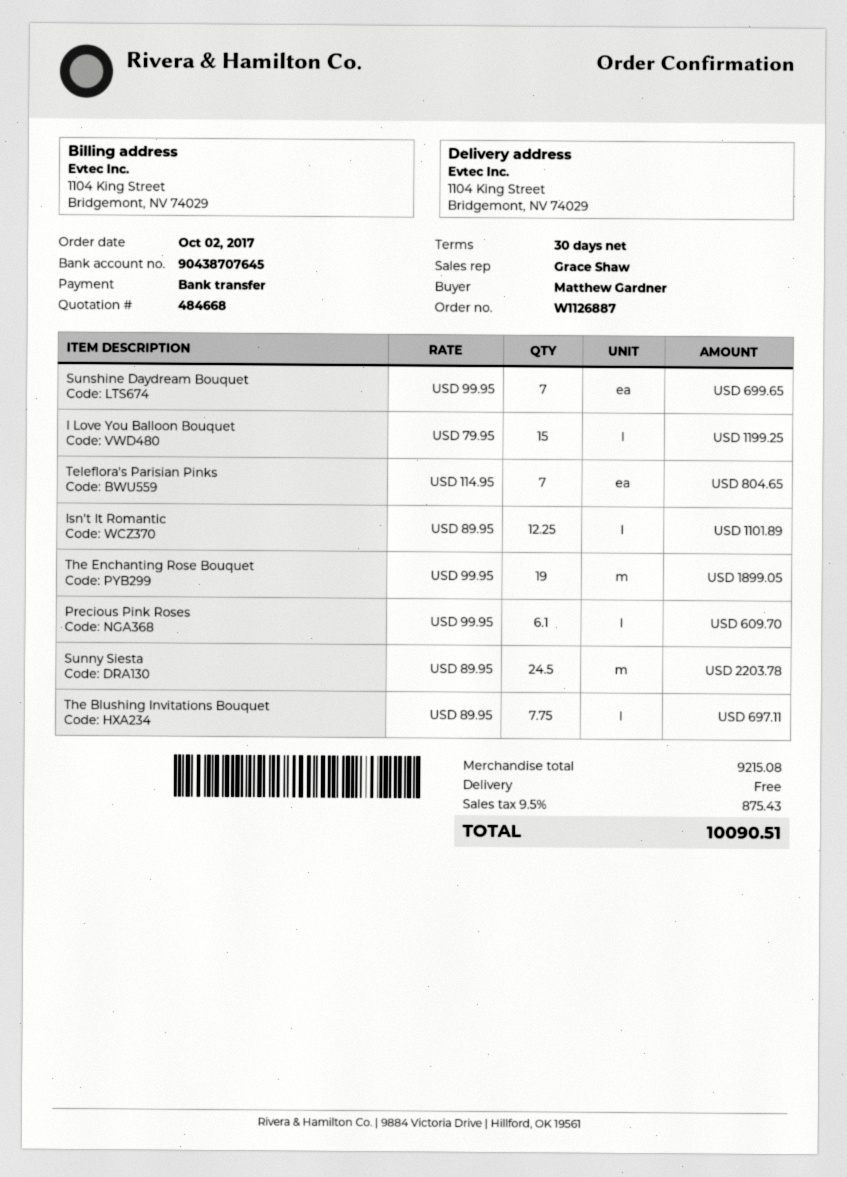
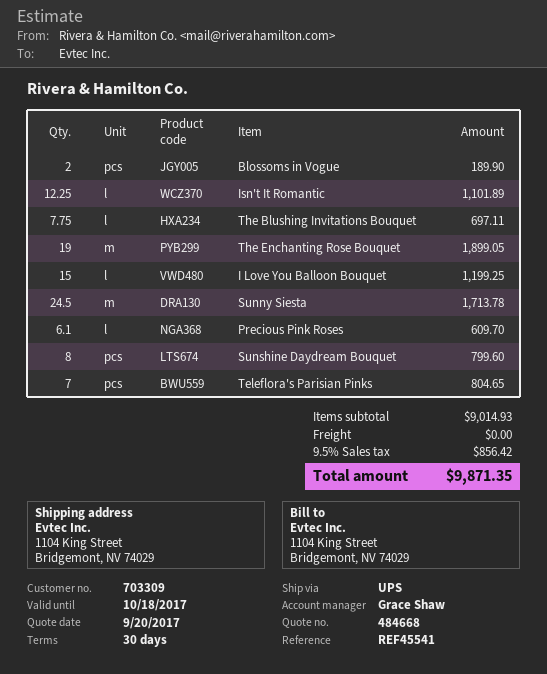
Sunshine Daydream Bouquet: 7 for 699.65 -> 8 for 799.60
Sunny Siesta: 24.5 for 2203.78 -> 24.5 for 1713.78
Blossoms in Vogue: none -> 2 for 189.90
subtotal: 9215.08 -> 9014.93
tax: 9.5% = 875.43 -> 9.5% = 856.42
total: 10090.51 -> 9871.35

